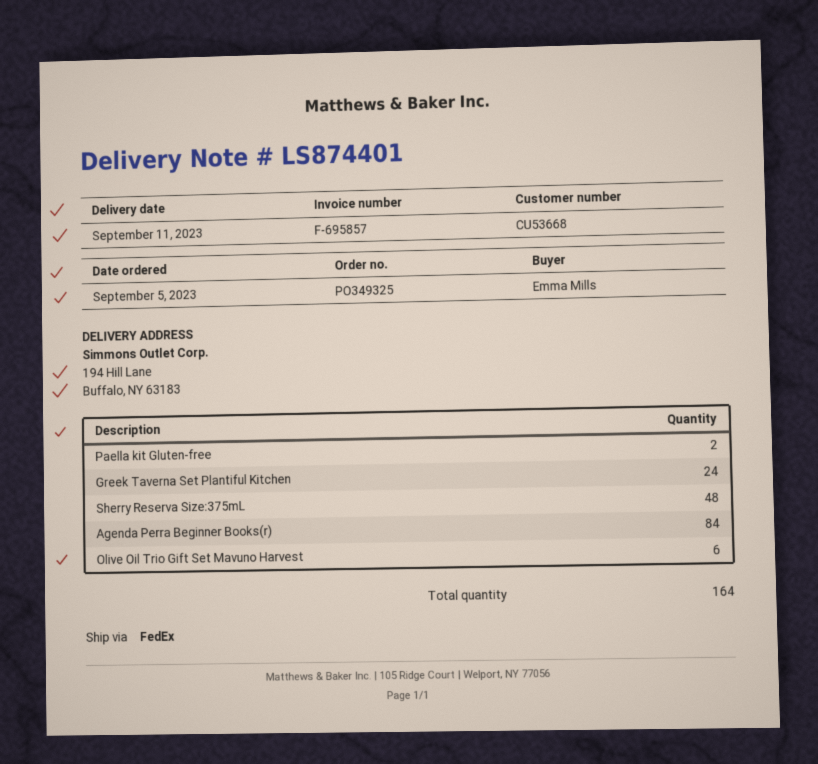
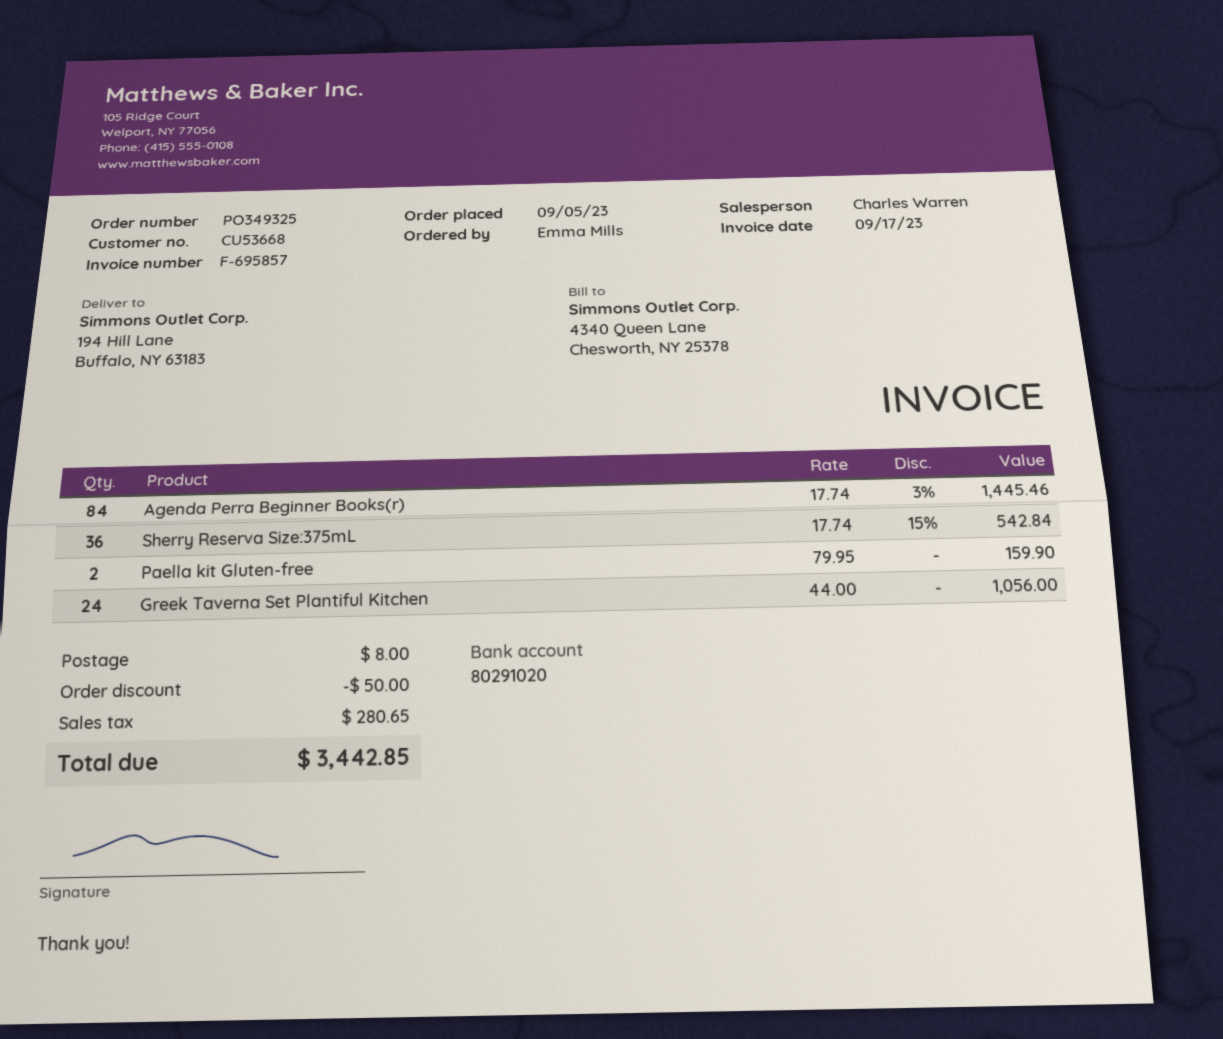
Sherry Reserva Size:375mL: 48 -> 36
Olive Oil Trio Gift Set Mavuno Harvest: 6 -> none

